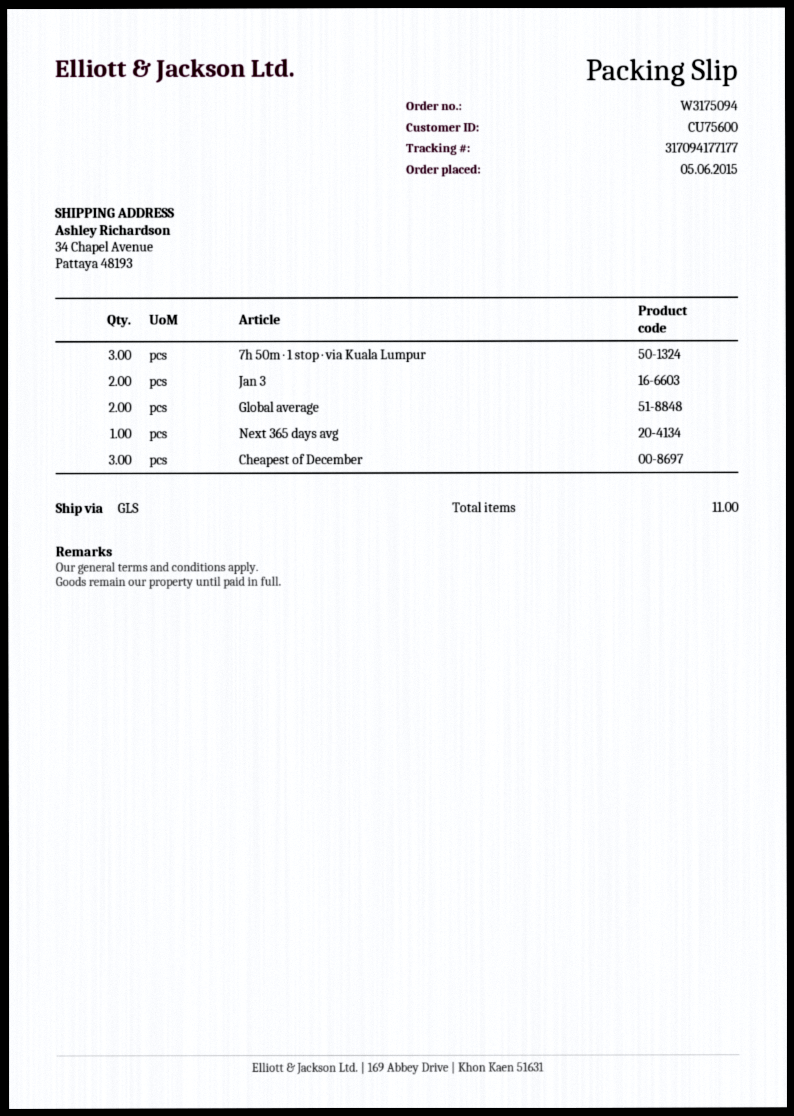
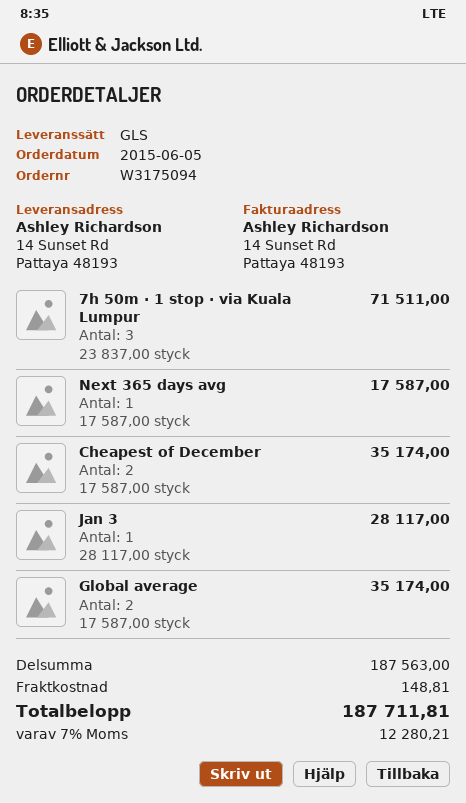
ship to: 34 Chapel Avenue, Pattaya 48193 -> 14 Sunset Rd, Pattaya 48193
Jan 3: 2 -> 1
Cheapest of December: 3 -> 2

